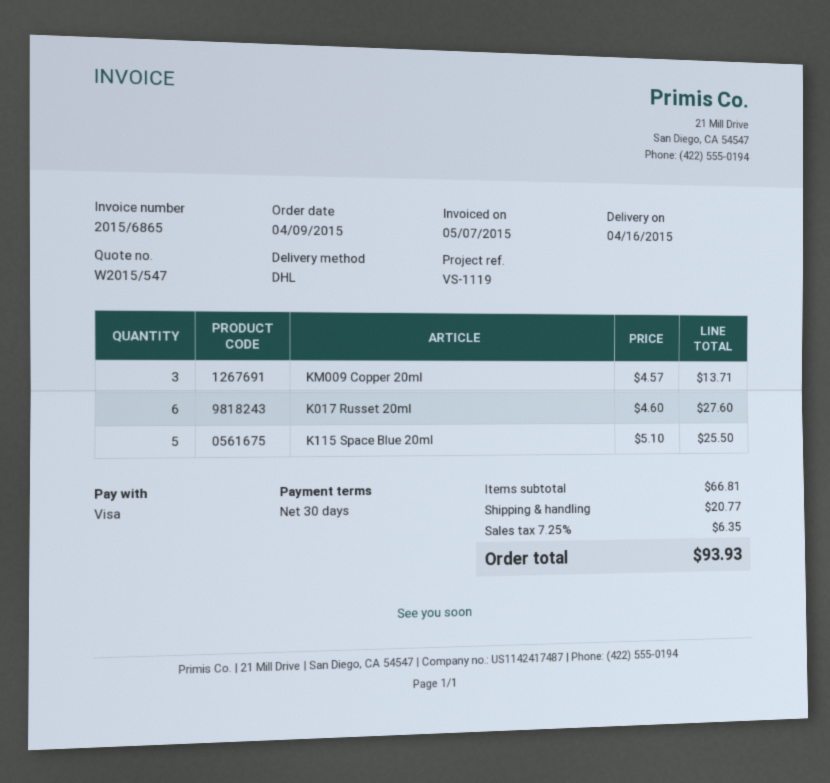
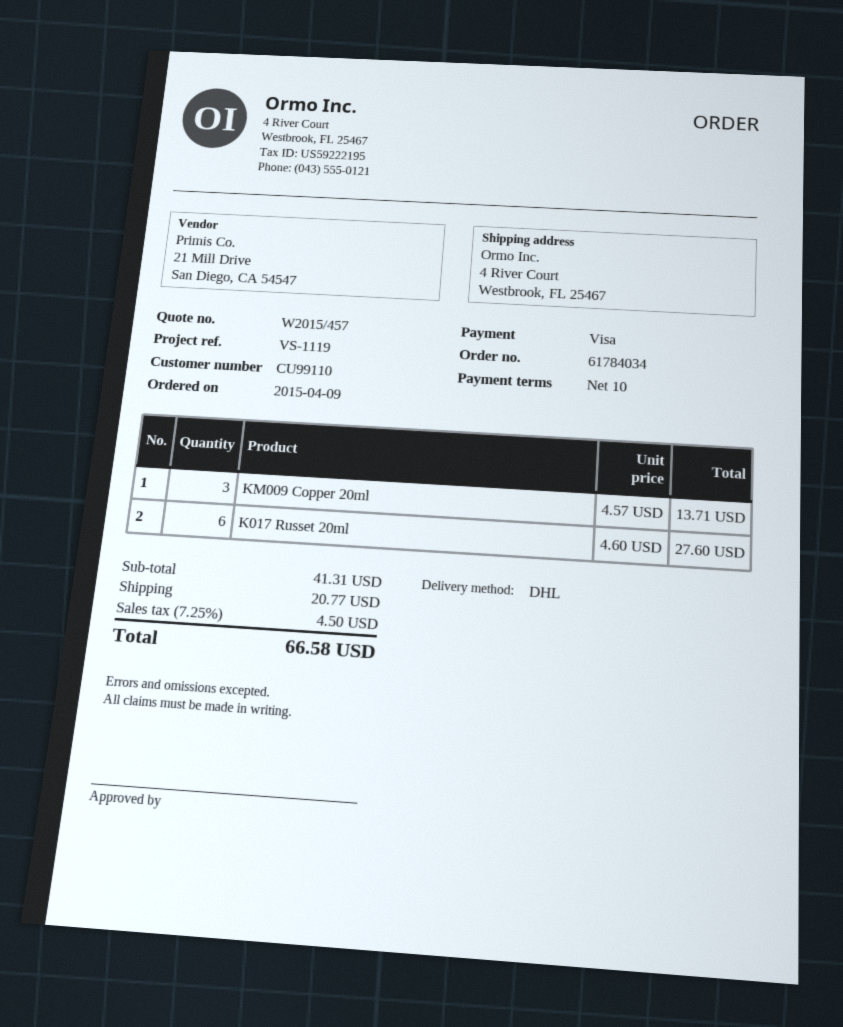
quote number: W2015/547 -> W2015/457
payment terms: 30 days -> 10 days
K115 Space Blue 20ml: 5 x 5.10 = 25.50 -> none
subtotal: 66.81 -> 41.31
tax: 7.25% = 6.35 -> 7.25% = 4.50
total: 93.93 -> 66.58

